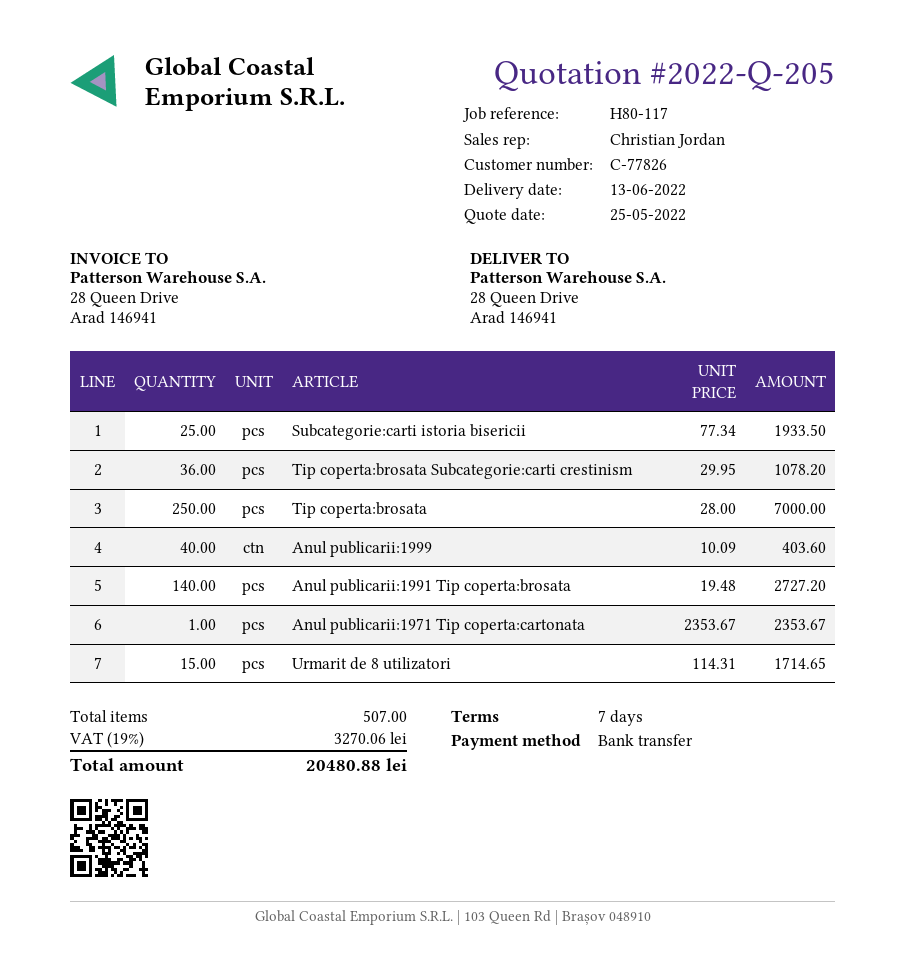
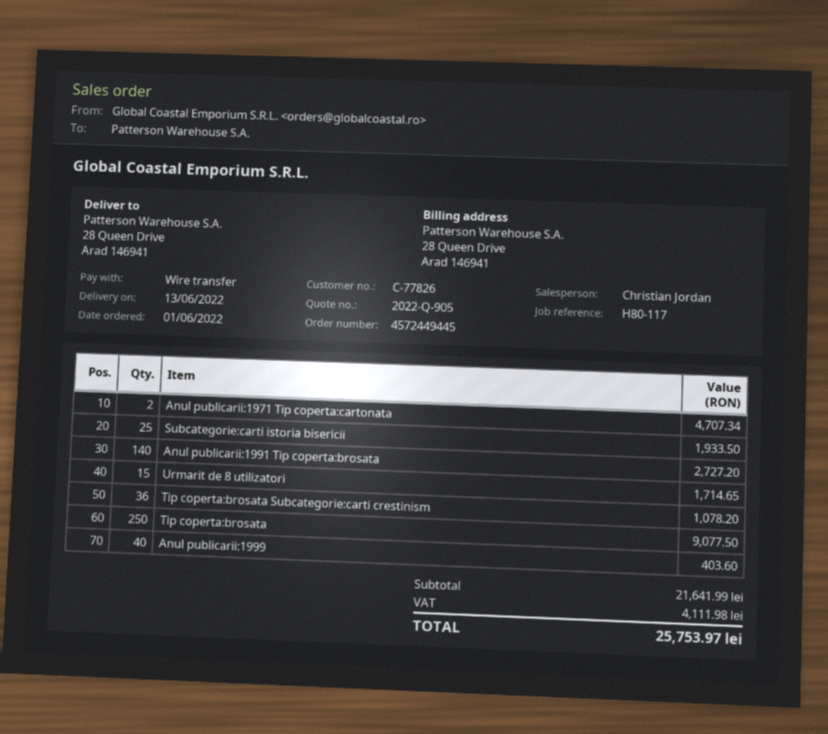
quote number: 2022-Q-205 -> 2022-Q-905
Tip coperta:brosata: 250 for 7000.00 -> 250 for 9077.50
Anul publicarii:1971 Tip coperta:cartonata: 1 for 2353.67 -> 2 for 4707.34
tax: 3270.06 -> 4111.98
total: 20480.88 -> 25753.97

